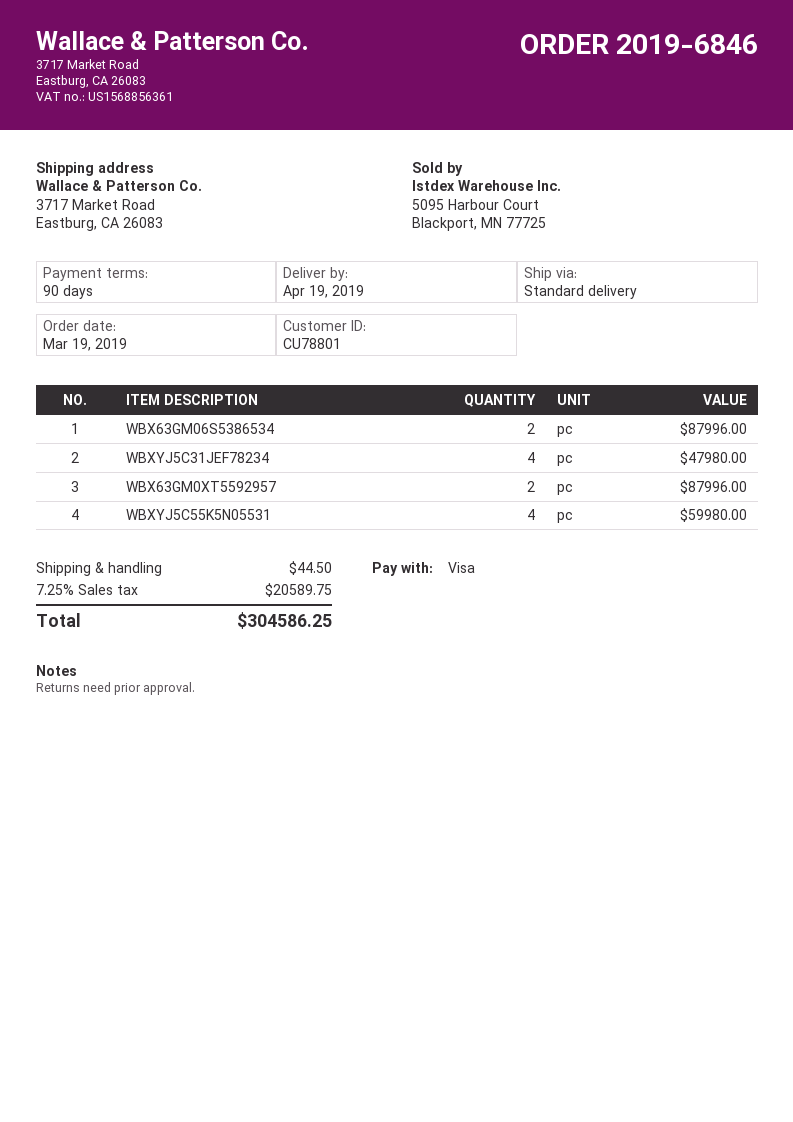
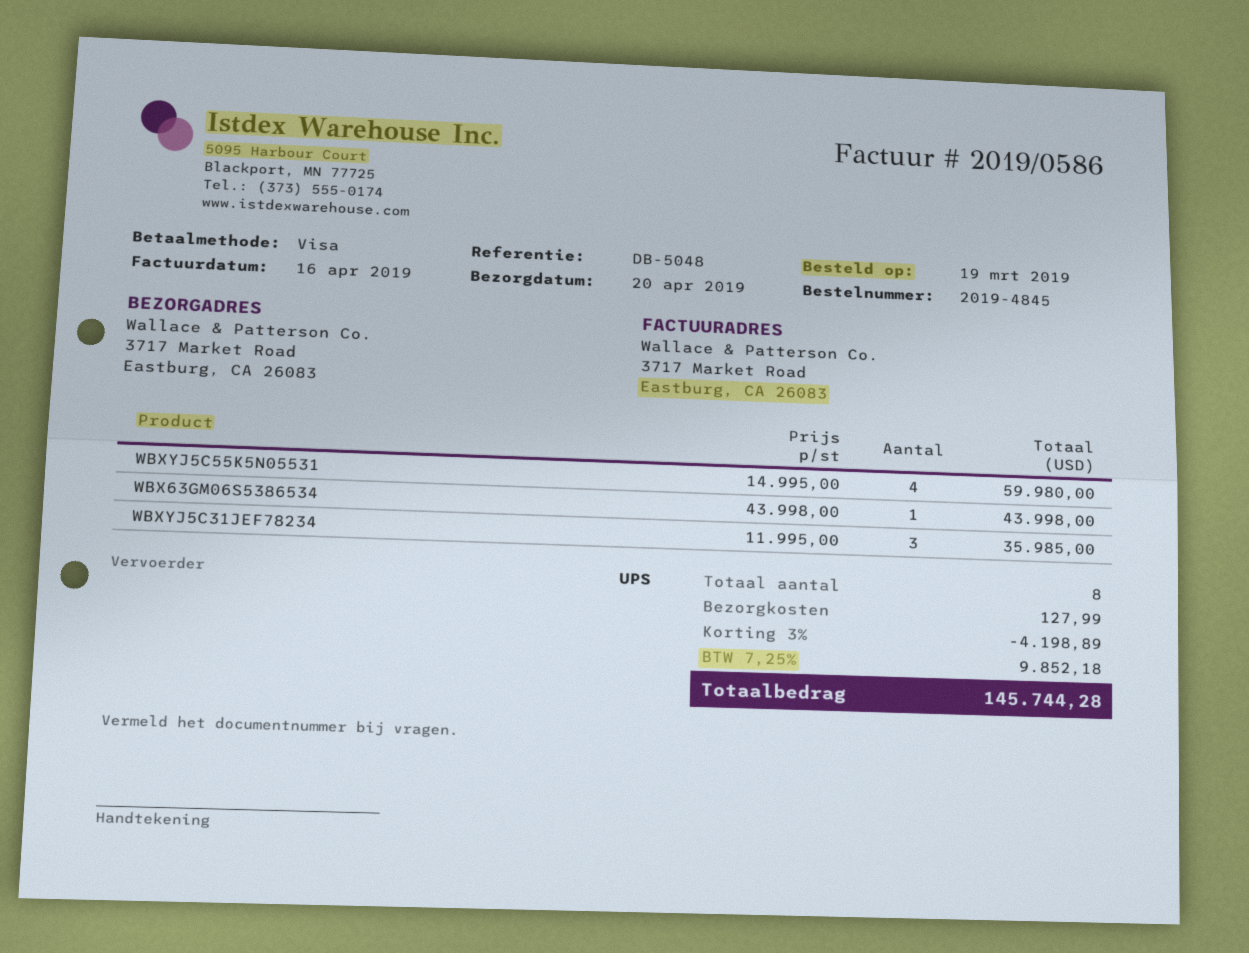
order number: 2019-6846 -> 2019-4845
delivery date: 2019-04-19 -> 2019-04-20
shipping method: standard -> UPS
WBX63GM06S5386534: 2 for 87996.00 -> 1 for 43998.00
WBXYJ5C31JEF78234: 4 for 47980.00 -> 3 for 35985.00
WBX63GM0XT5592957: 2 for 87996.00 -> none
discount: none -> 3% = 4198.89
shipping: 44.50 -> 127.99
tax: 7.25% = 20589.75 -> 7.25% = 9852.18
total: 304586.25 -> 145744.28

